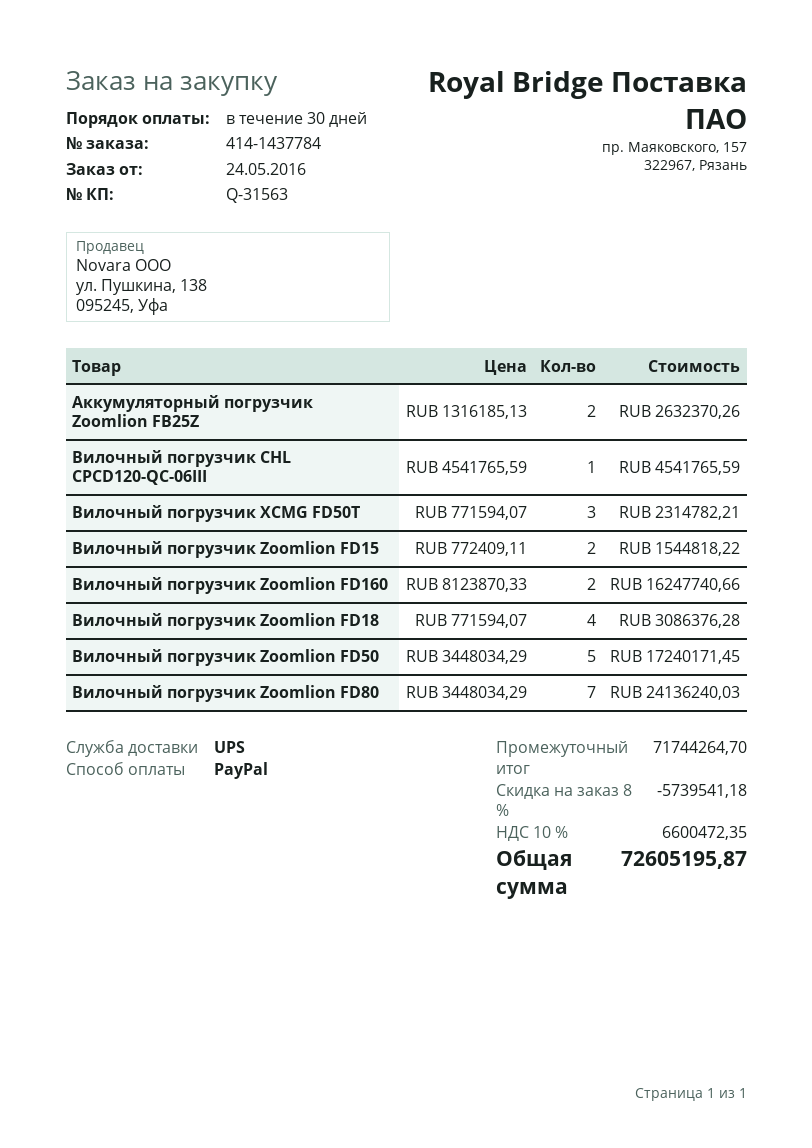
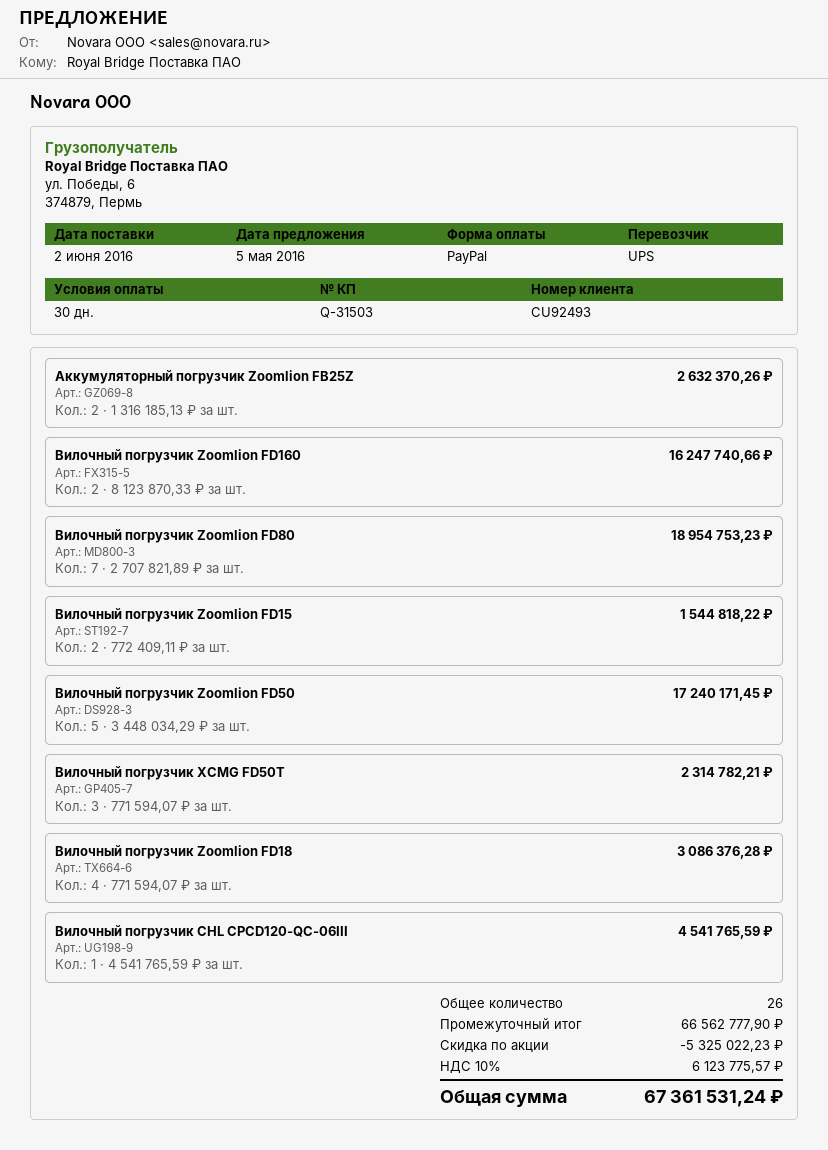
quote number: Q-31563 -> Q-31503
Вилочный погрузчик Zoomlion FD80: 7 x 3448034.29 = 24136240.03 -> 7 x 2707821.89 = 18954753.23
subtotal: 71744264.70 -> 66562777.90
discount: 5739541.18 -> 5325022.23
tax: 10% = 6600472.35 -> 10% = 6123775.57
total: 72605195.87 -> 67361531.24

